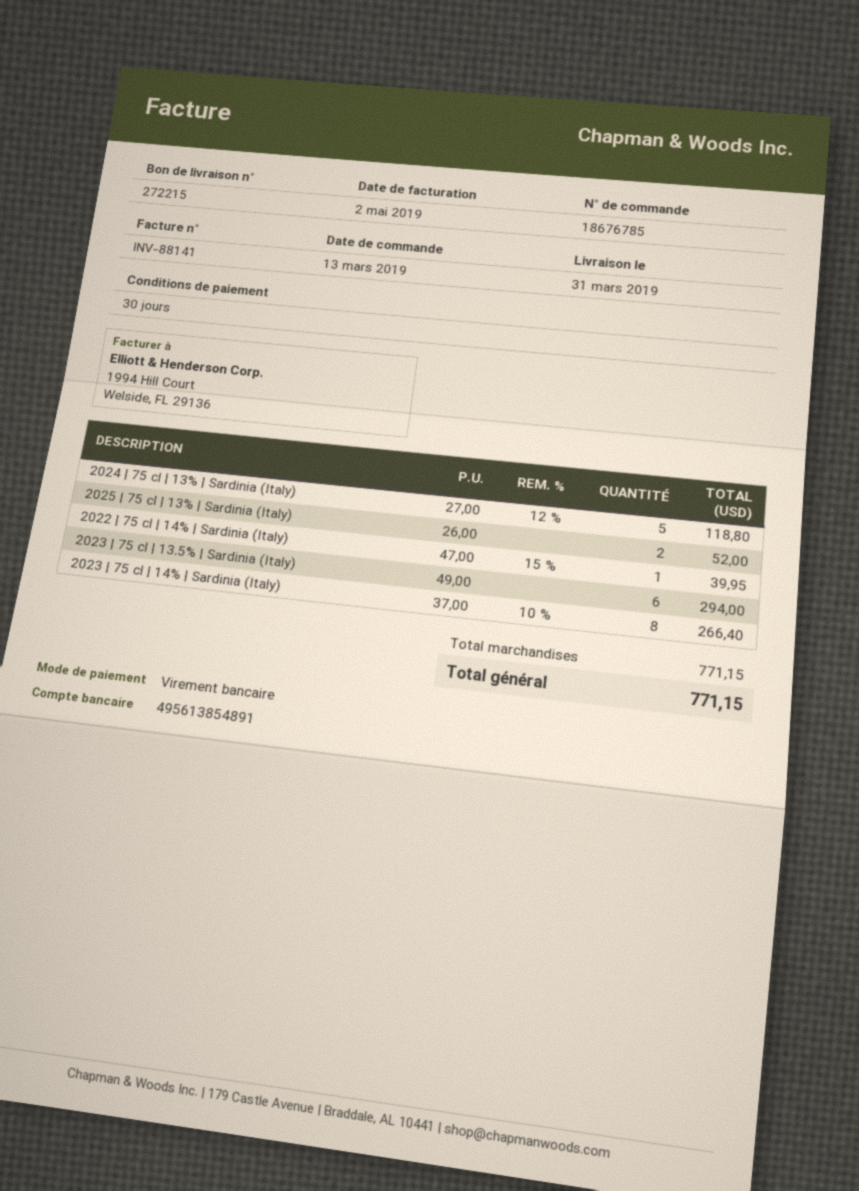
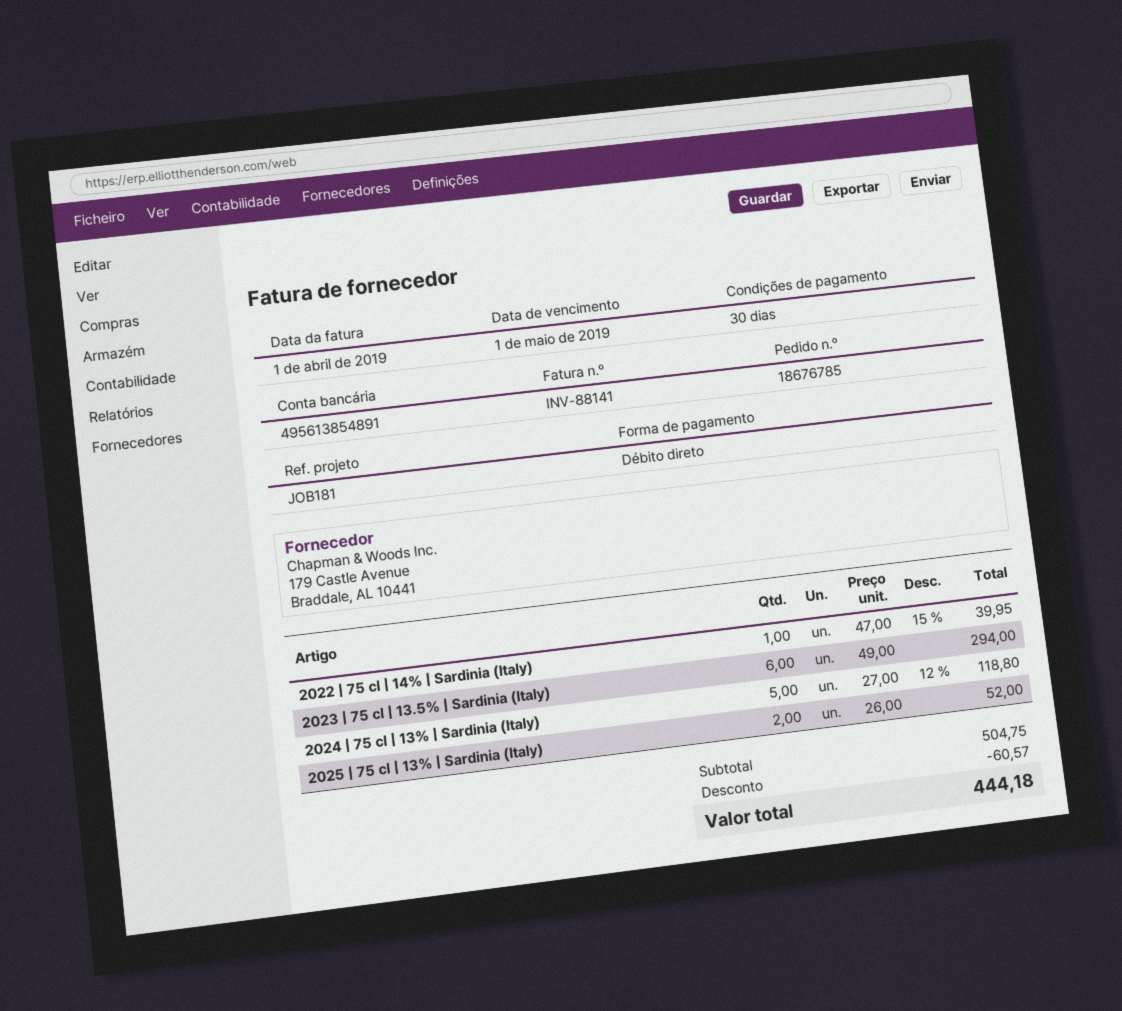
invoice date: 2019-05-02 -> 2019-04-01
payment method: bank transfer -> direct debit
2023 | 75 cl | 14% | Sardinia (Italy): 8 x 37.00 - 10% = 266.40 -> none
subtotal: 771.15 -> 504.75
discount: none -> 60.57
total: 771.15 -> 444.18

